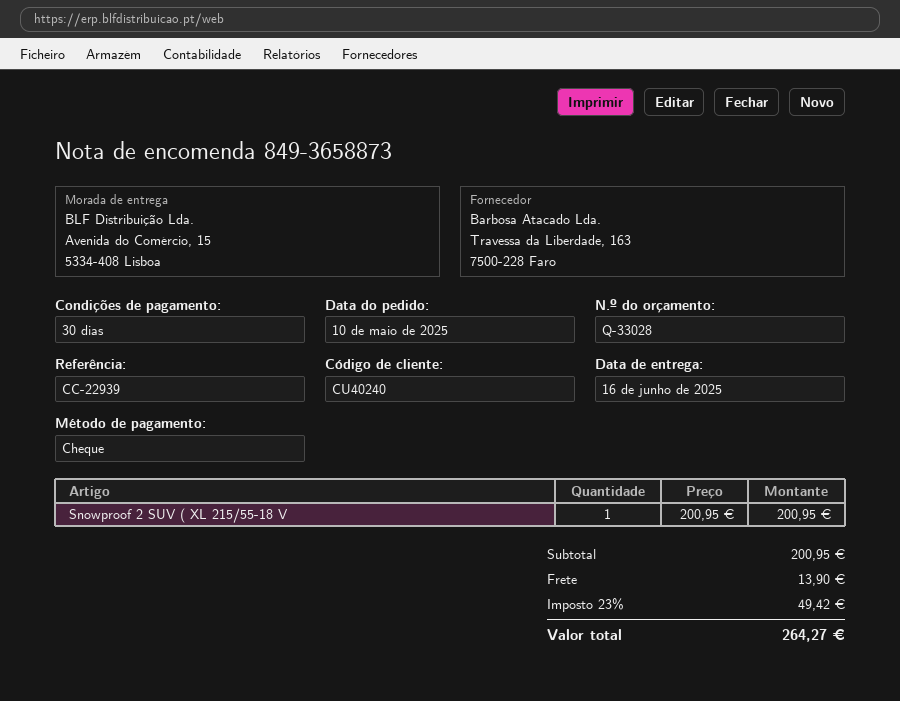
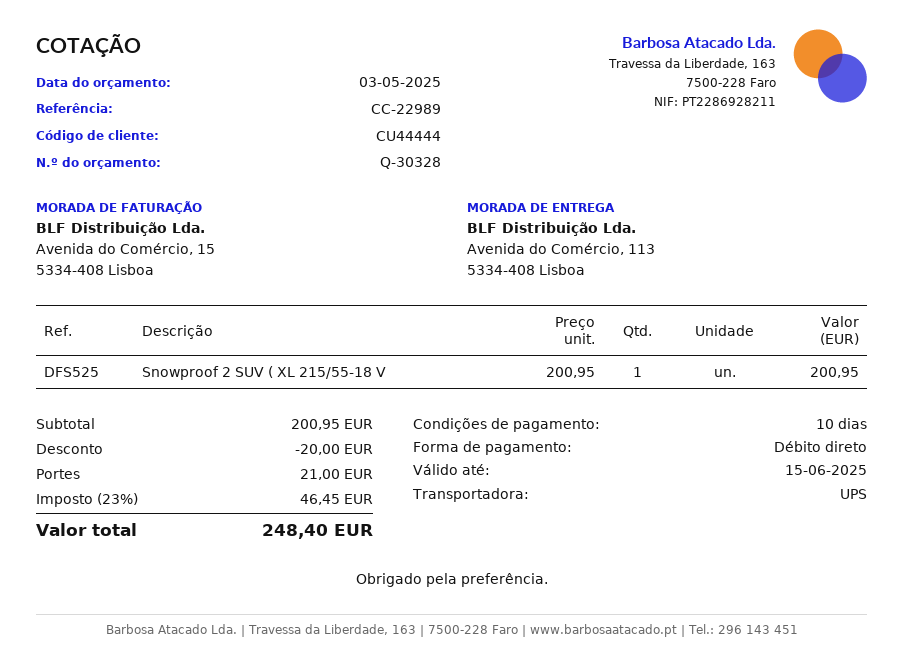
quote number: Q-33028 -> Q-30328
payment terms: 30 days -> 10 days
customer number: CU40240 -> CU44444
reference: CC-22939 -> CC-22989
payment method: cheque -> direct debit
ship to: Avenida do Comércio, 15, 5334-408 Lisboa -> Avenida do Comércio, 113, 5334-408 Lisboa
discount: none -> 20.00
shipping: 13.90 -> 21.00
tax: 23% = 49.42 -> 23% = 46.45
total: 264.27 -> 248.40

